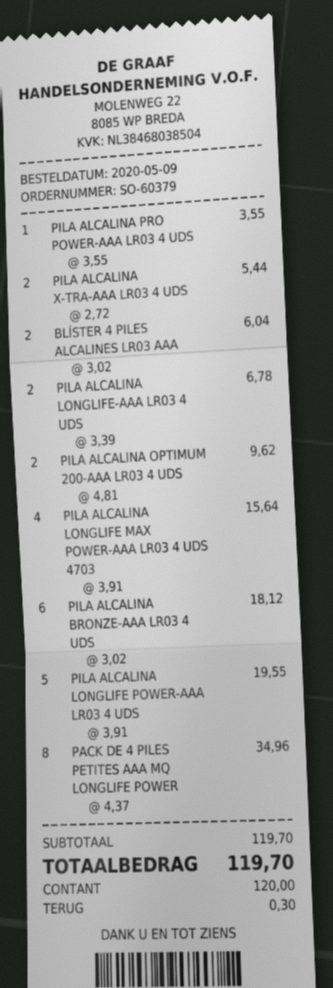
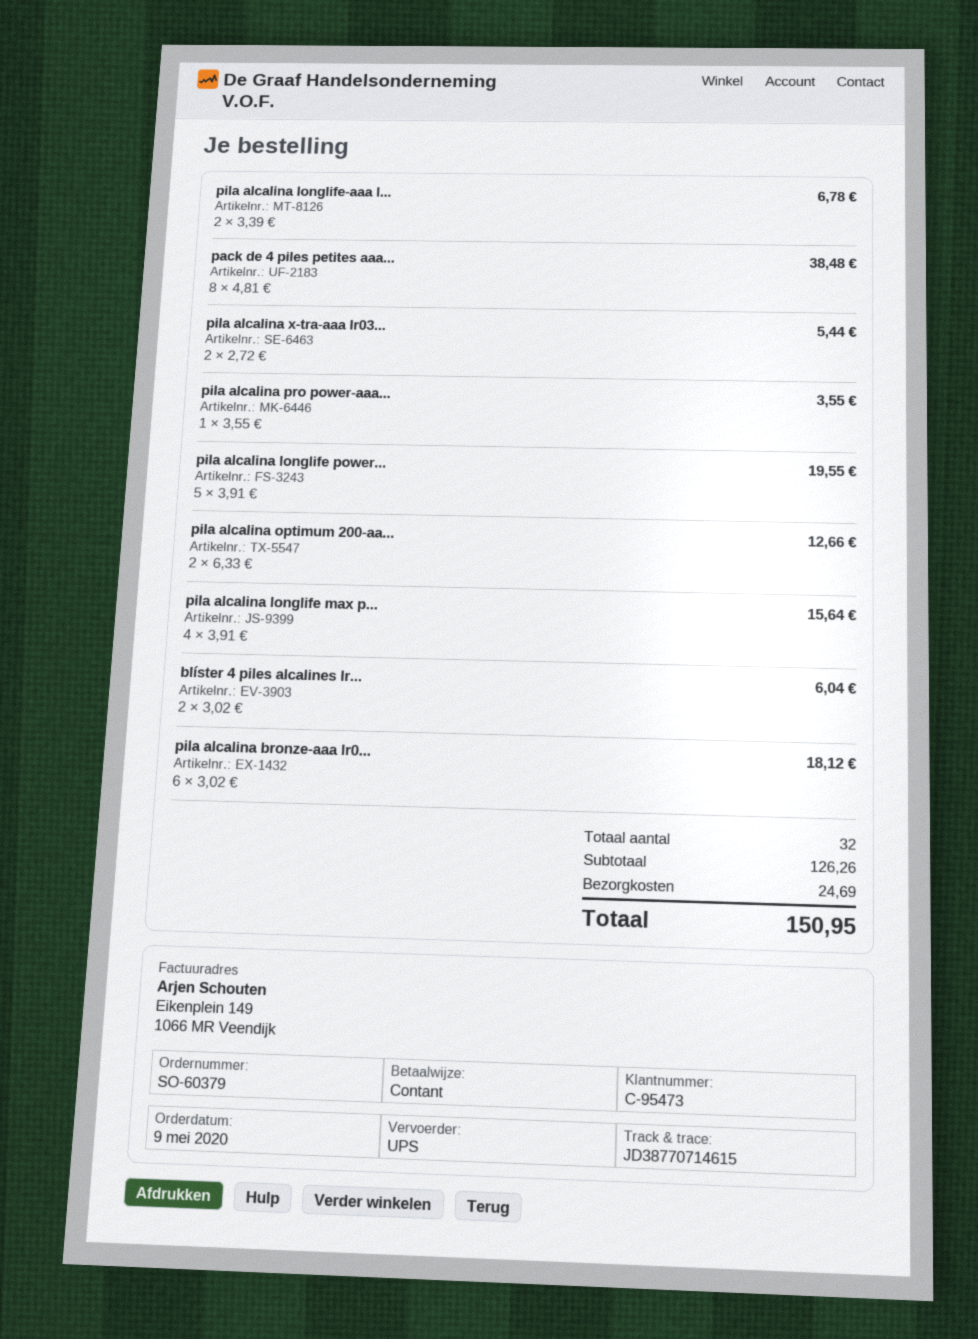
PILA ALCALINA OPTIMUM 200-AAA LR03 4 UDS: 2 x 4.81 = 9.62 -> 2 x 6.33 = 12.66
PACK DE 4 PILES PETITES AAA MQ LONGLIFE POWER: 8 x 4.37 = 34.96 -> 8 x 4.81 = 38.48
subtotal: 119.70 -> 126.26
shipping: none -> 24.69
total: 119.70 -> 150.95

